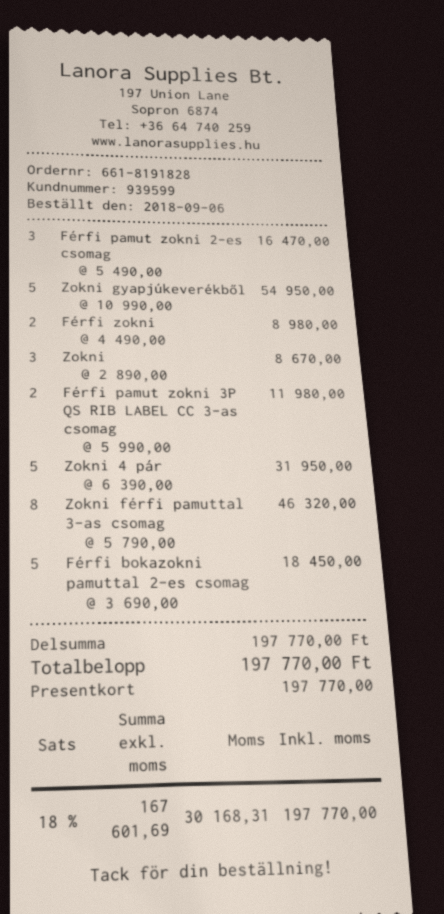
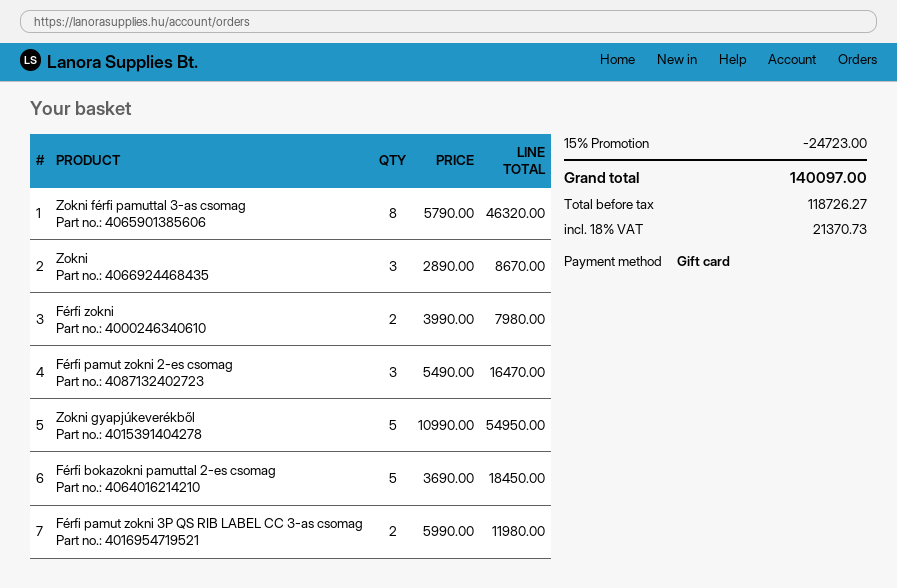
Férfi zokni: 2 x 4490.00 = 8980.00 -> 2 x 3990.00 = 7980.00
Zokni 4 pár: 5 x 6390.00 = 31950.00 -> none
discount: none -> 15% = 24723.00
net: 167601.69 -> 118726.27
tax: 18% = 30168.31 -> 18% = 21370.73
total: 197770.00 -> 140097.00

